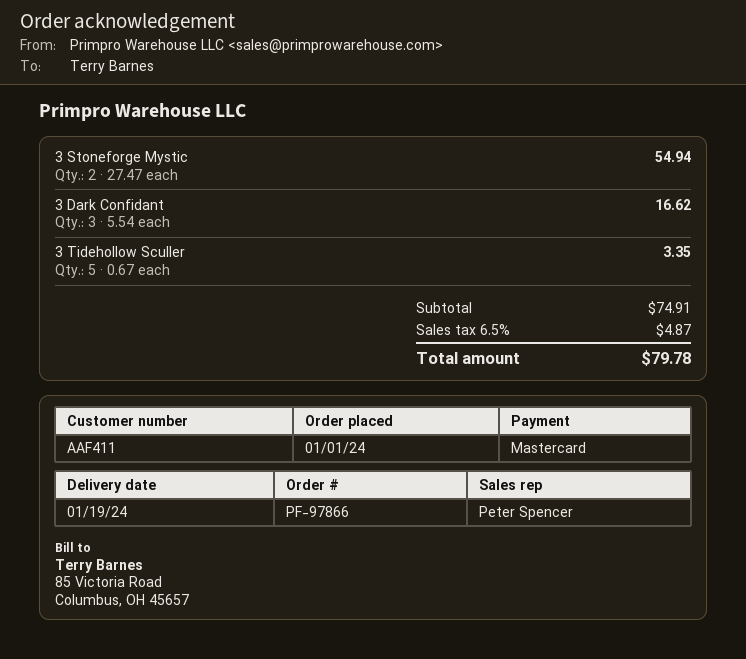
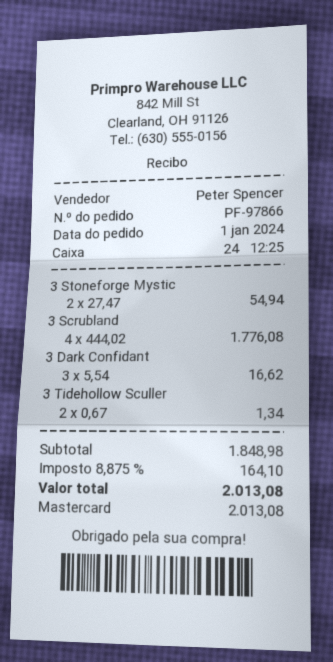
3 Tidehollow Sculler: 5 x 0.67 = 3.35 -> 2 x 0.67 = 1.34
3 Scrubland: none -> 4 x 444.02 = 1776.08
subtotal: 74.91 -> 1848.98
tax: 6.5% = 4.87 -> 8.875% = 164.10
total: 79.78 -> 2013.08

